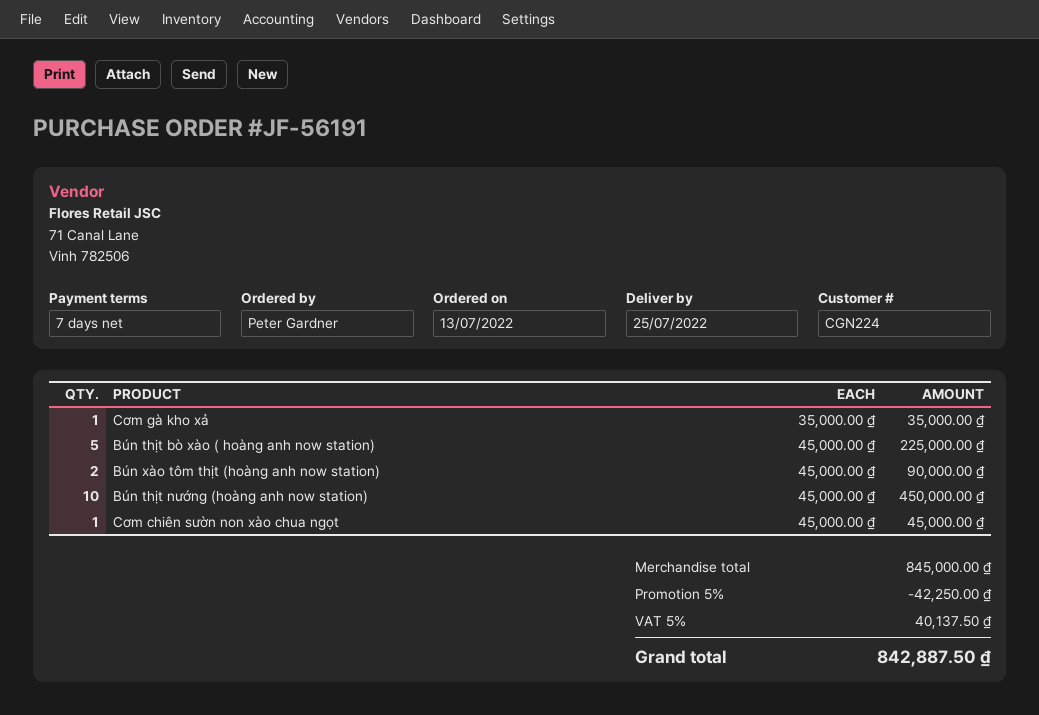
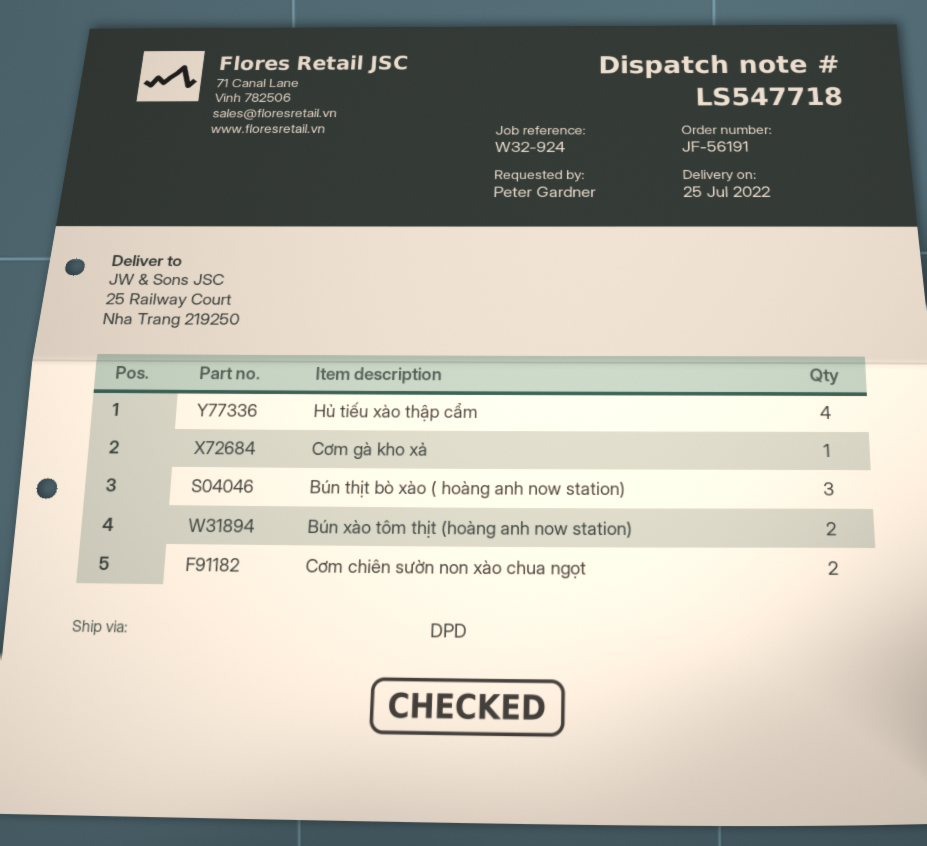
Bún thịt bò xào ( hoàng anh now station): 5 -> 3
Bún thịt nướng (hoàng anh now station): 10 -> none
Cơm chiên sườn non xào chua ngọt: 1 -> 2
Hủ tiếu xào thập cẩm: none -> 4

